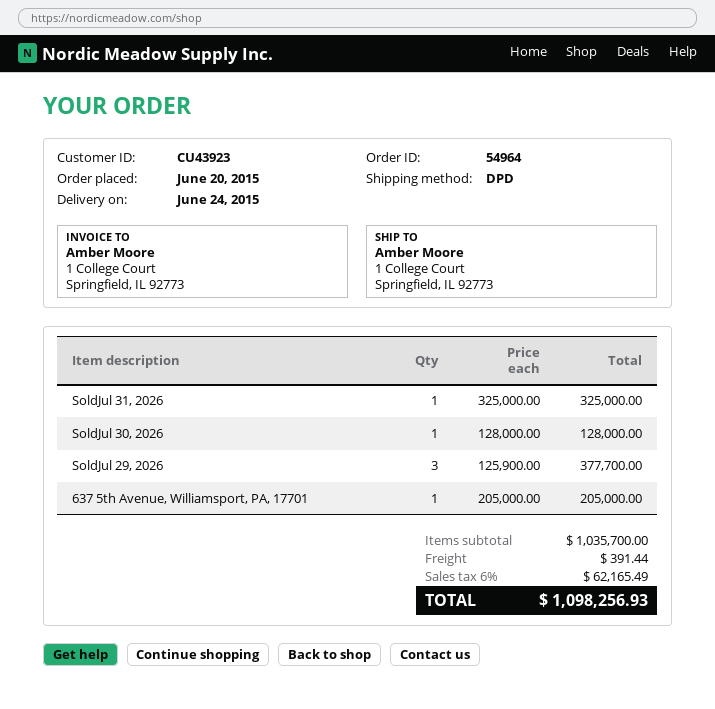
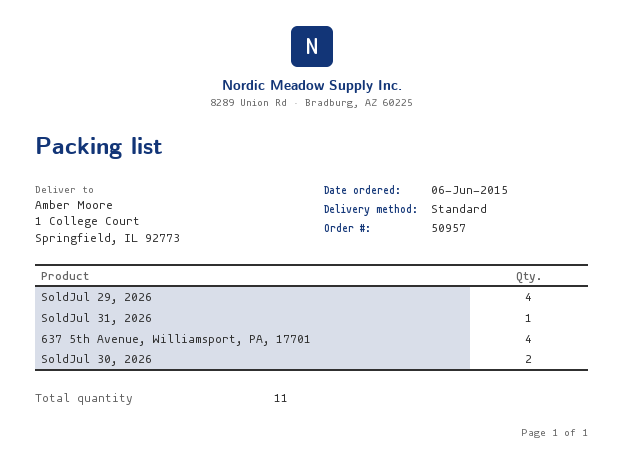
order number: 54964 -> 50957
order date: 2015-06-20 -> 2015-06-06
shipping method: DPD -> standard
SoldJul 30, 2026: 1 -> 2
SoldJul 29, 2026: 3 -> 4
637 5th Avenue, Williamsport, PA, 17701: 1 -> 4

